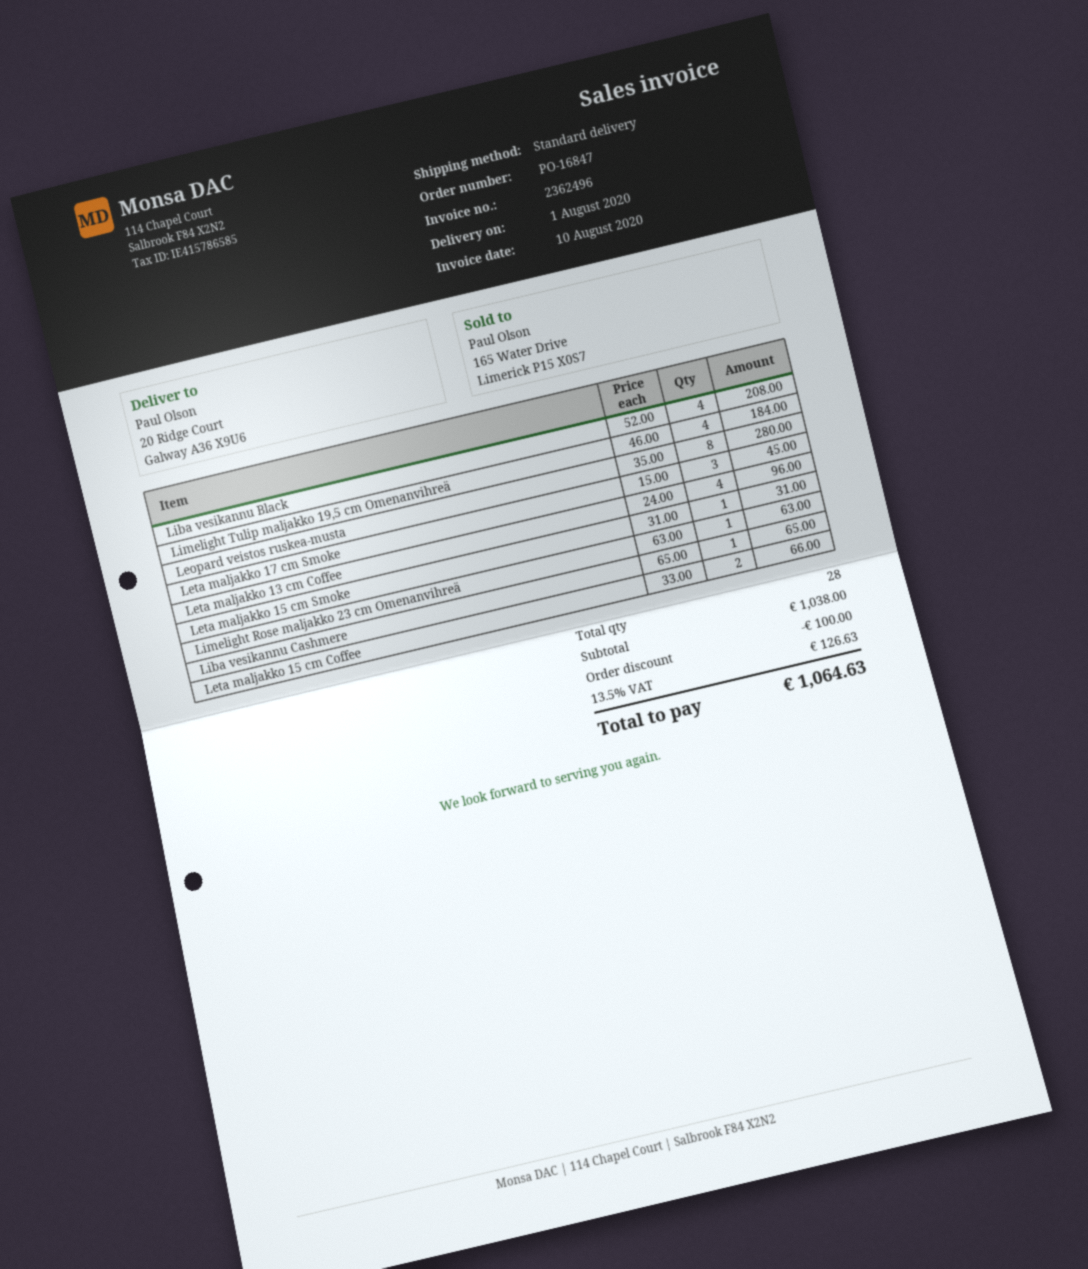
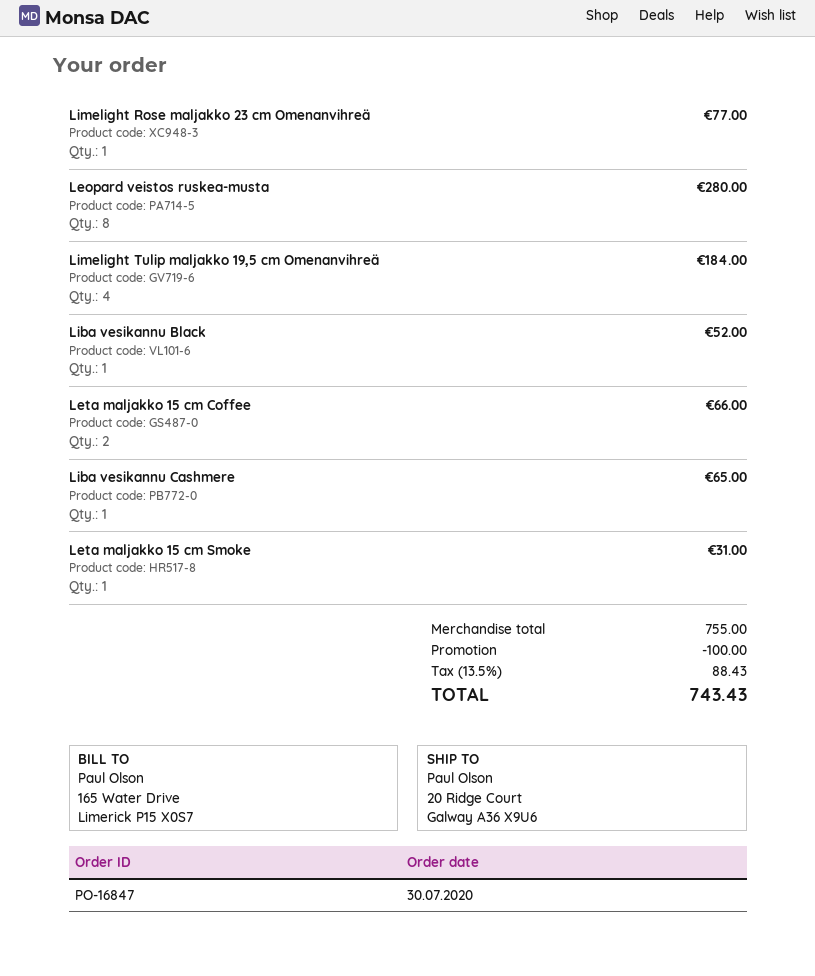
Liba vesikannu Black: 4 for 208.00 -> 1 for 52.00
Leta maljakko 17 cm Smoke: 3 for 45.00 -> none
Leta maljakko 13 cm Coffee: 4 for 96.00 -> none
Limelight Rose maljakko 23 cm Omenanvihreä: 1 for 63.00 -> 1 for 77.00
subtotal: 1038.00 -> 755.00
tax: 13.5% = 126.63 -> 13.5% = 88.43
total: 1064.63 -> 743.43

